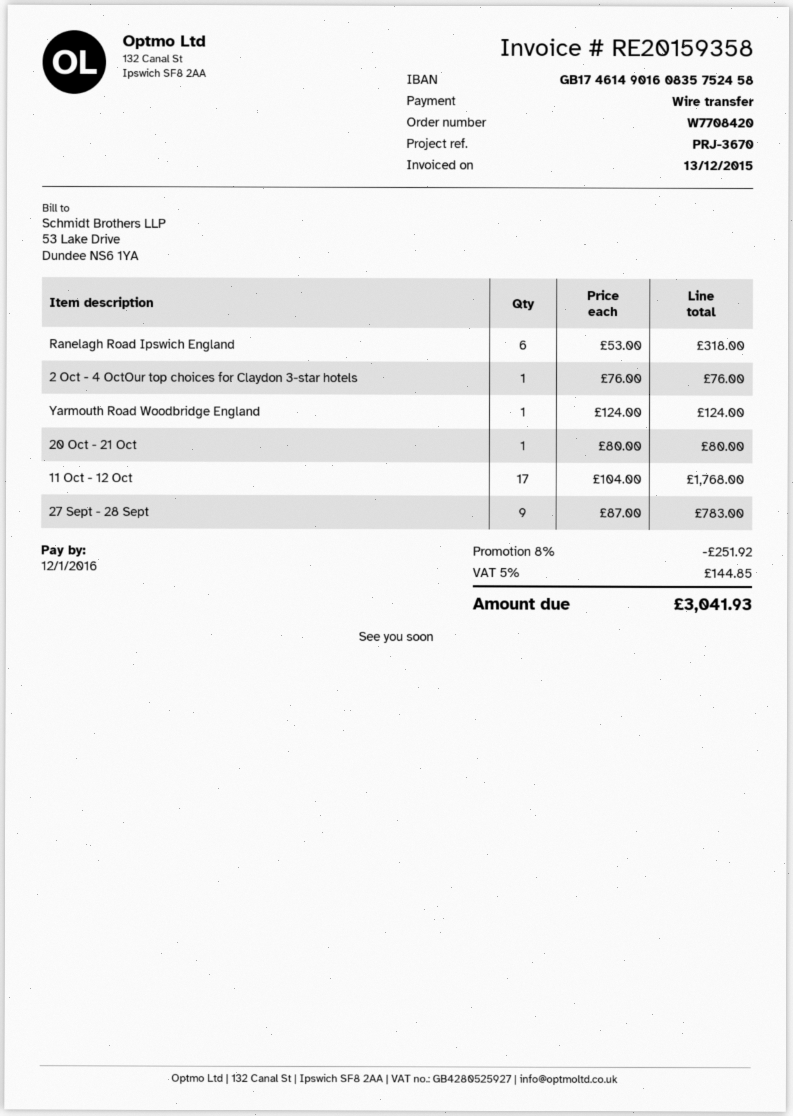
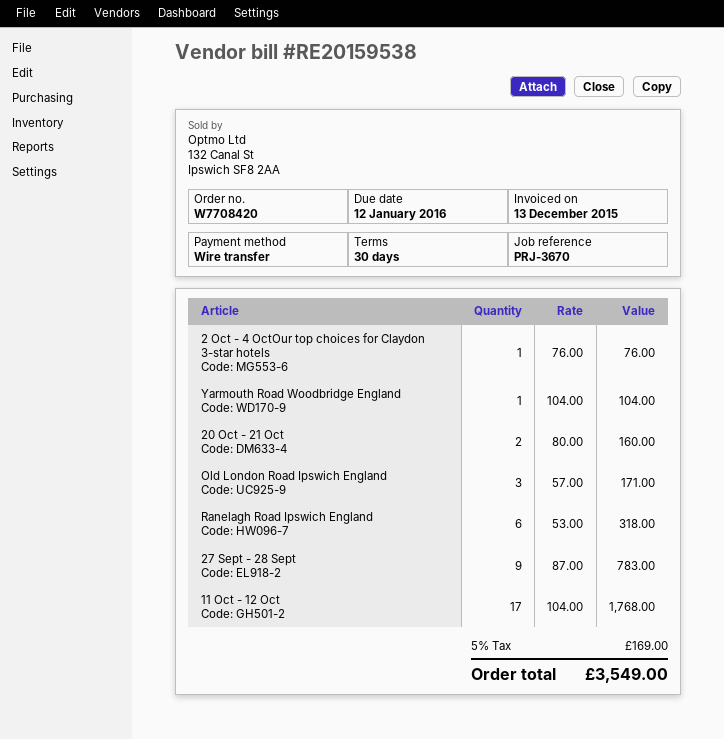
invoice number: RE20159358 -> RE20159538
Yarmouth Road Woodbridge England: 1 x 124.00 = 124.00 -> 1 x 104.00 = 104.00
20 Oct - 21 Oct: 1 x 80.00 = 80.00 -> 2 x 80.00 = 160.00
Old London Road Ipswich England: none -> 3 x 57.00 = 171.00
discount: 8% = 251.92 -> none
tax: 5% = 144.85 -> 5% = 169.00
total: 3041.93 -> 3549.00

